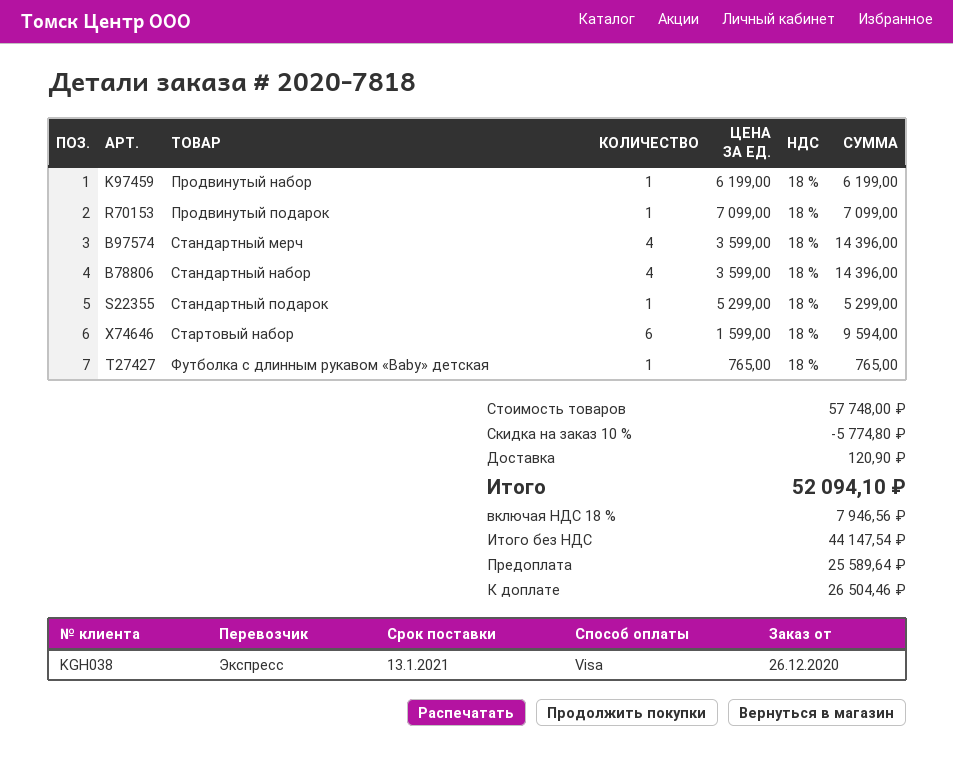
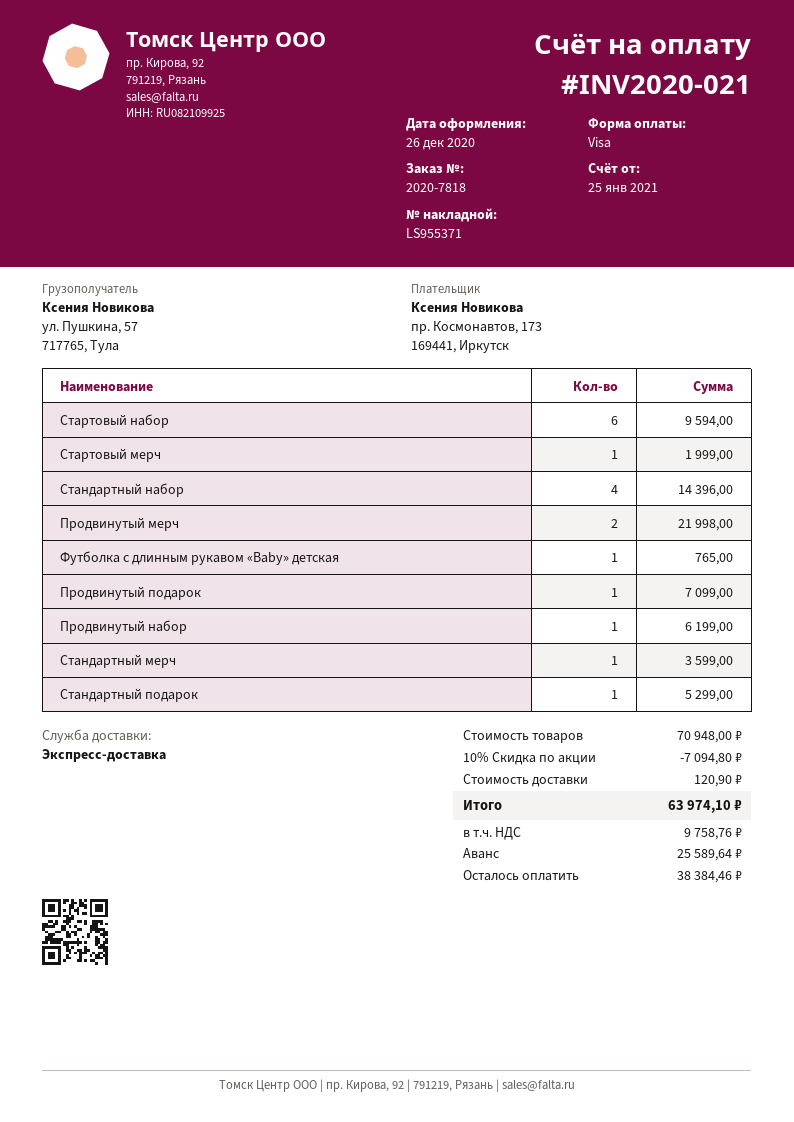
Стандартный мерч: 4 for 14396.00 -> 1 for 3599.00
Стартовый мерч: none -> 1 for 1999.00
Продвинутый мерч: none -> 2 for 21998.00
subtotal: 57748.00 -> 70948.00
discount: 10% = 5774.80 -> 10% = 7094.80
tax: 7946.56 -> 9758.76
total: 52094.10 -> 63974.10
balance: 26504.46 -> 38384.46

